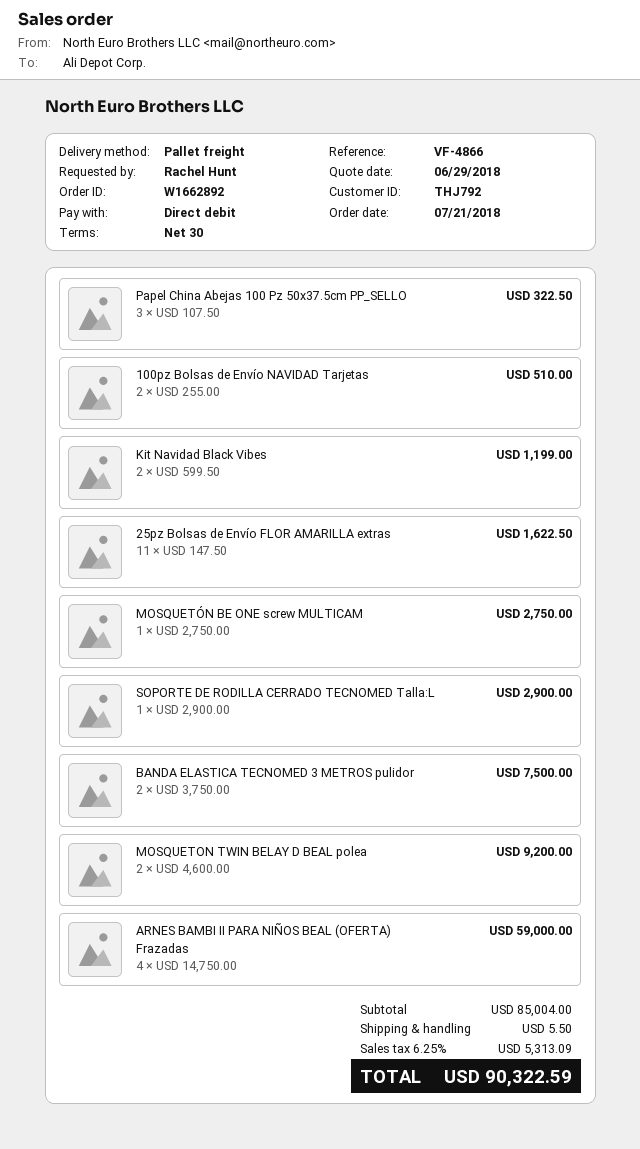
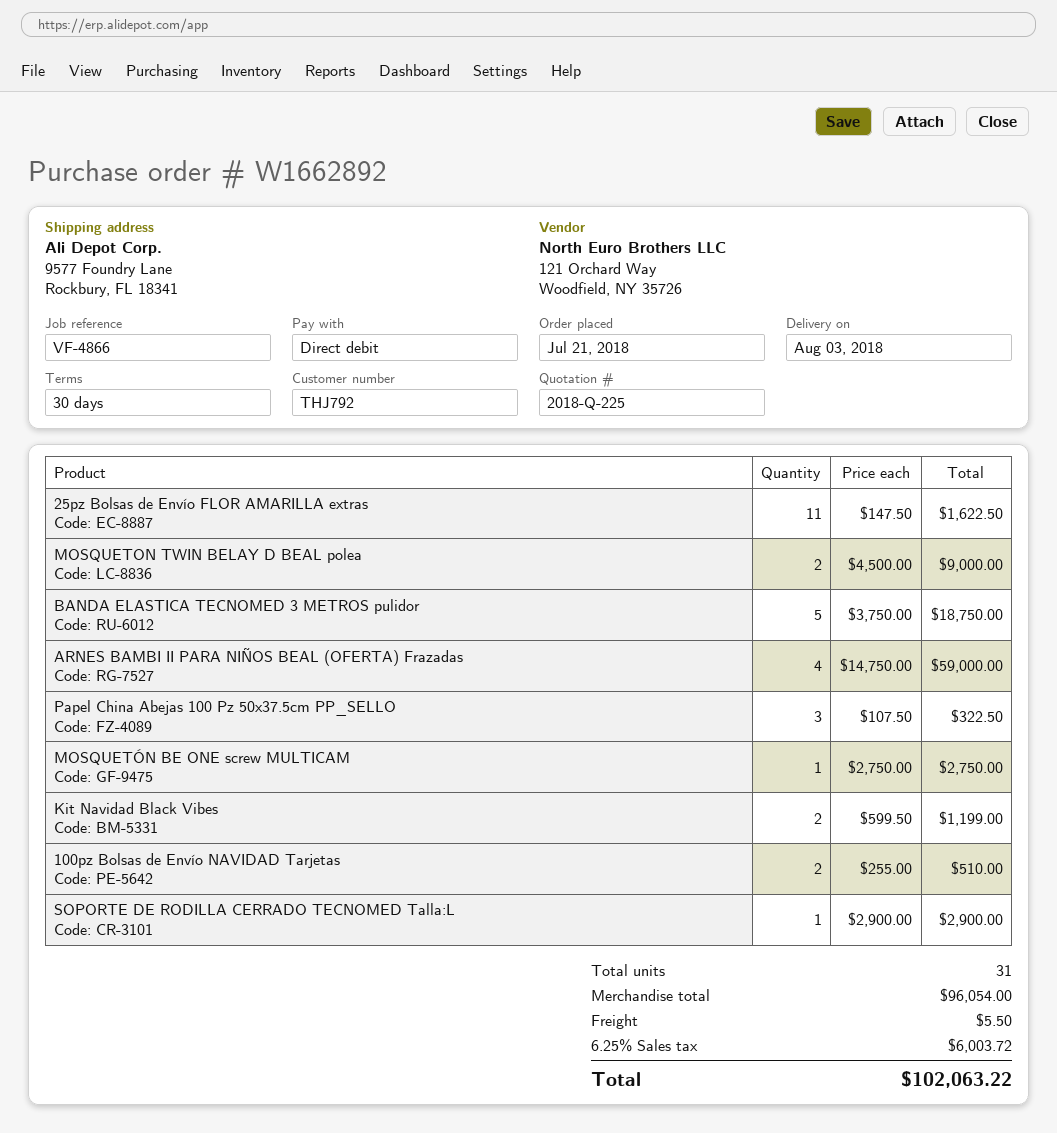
BANDA ELASTICA TECNOMED 3 METROS pulidor: 2 x 3750.00 = 7500.00 -> 5 x 3750.00 = 18750.00
MOSQUETON TWIN BELAY D BEAL polea: 2 x 4600.00 = 9200.00 -> 2 x 4500.00 = 9000.00
subtotal: 85004.00 -> 96054.00
tax: 6.25% = 5313.09 -> 6.25% = 6003.72
total: 90322.59 -> 102063.22

